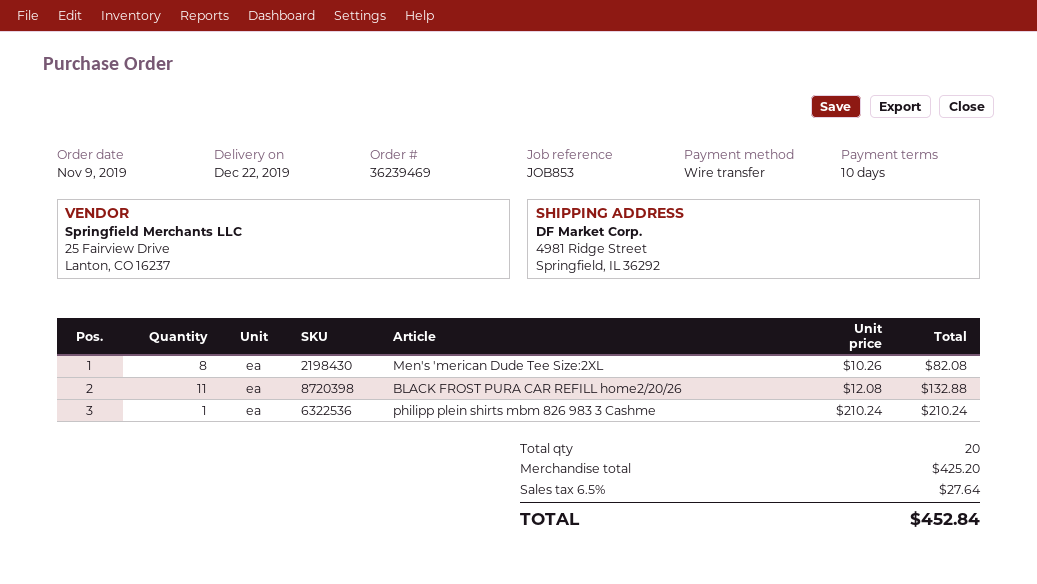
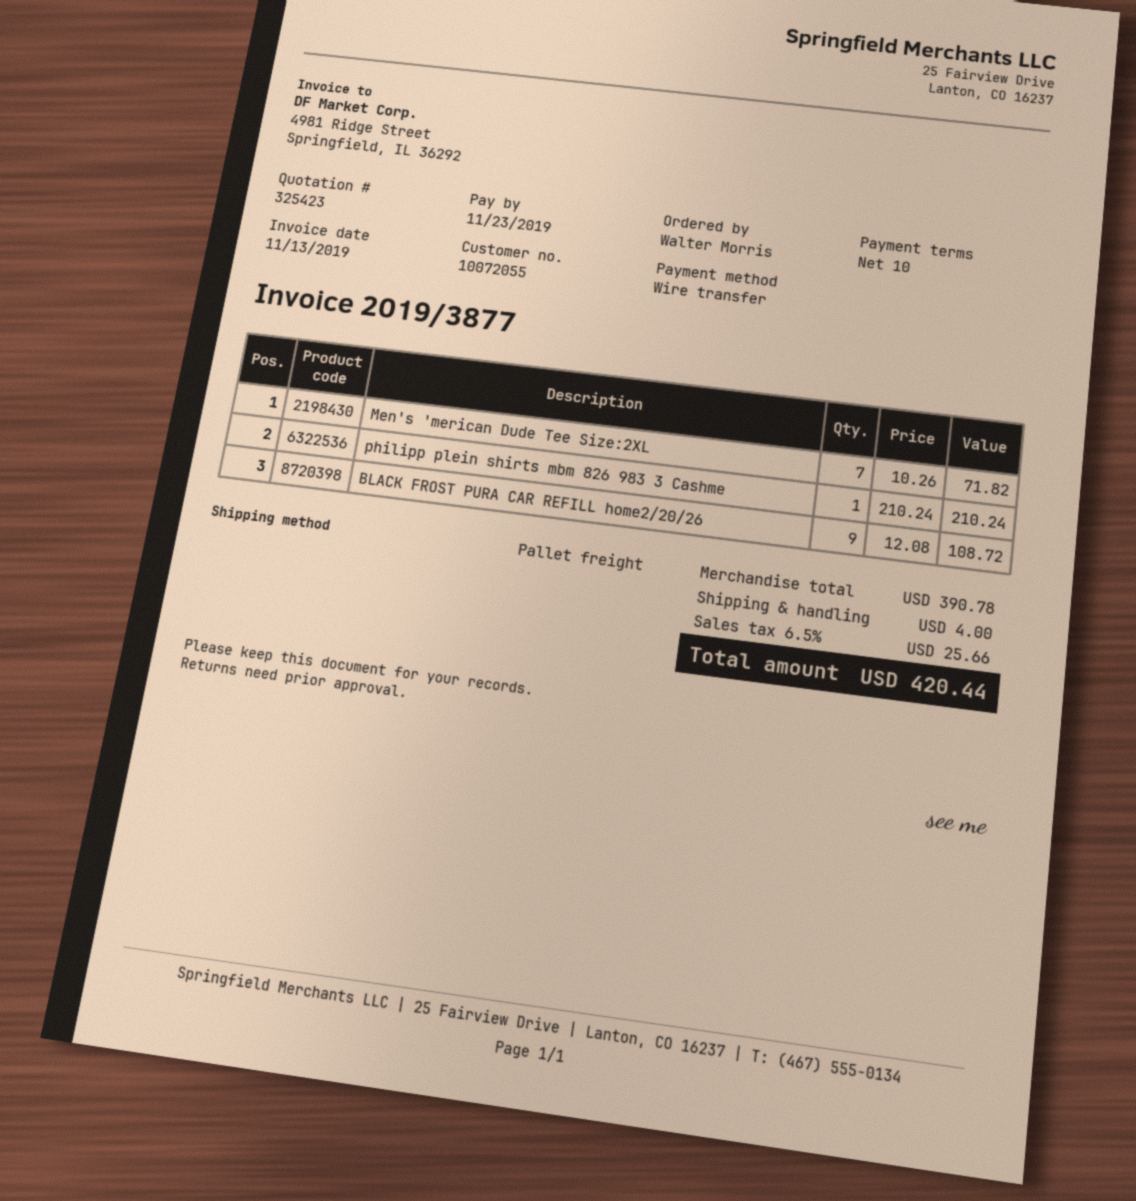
Men's 'merican Dude Tee Size:2XL: 8 x 10.26 = 82.08 -> 7 x 10.26 = 71.82
BLACK FROST PURA CAR REFILL home2/20/26: 11 x 12.08 = 132.88 -> 9 x 12.08 = 108.72
subtotal: 425.20 -> 390.78
shipping: none -> 4.00
tax: 6.5% = 27.64 -> 6.5% = 25.66
total: 452.84 -> 420.44

